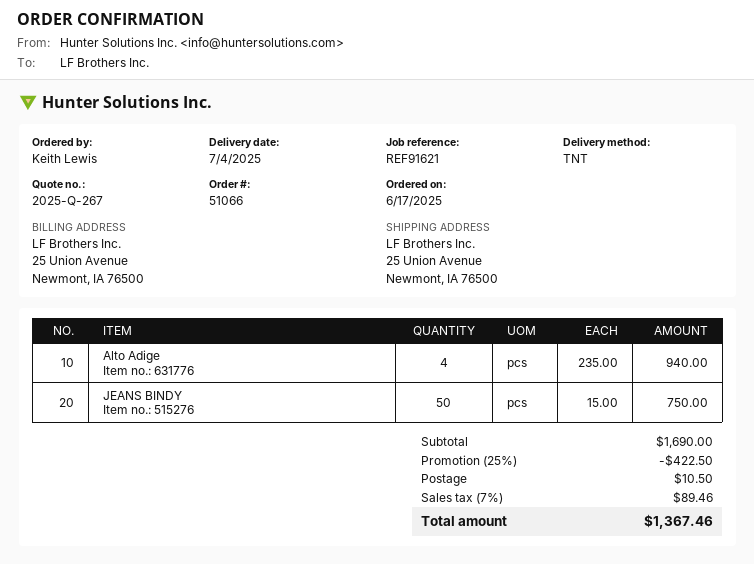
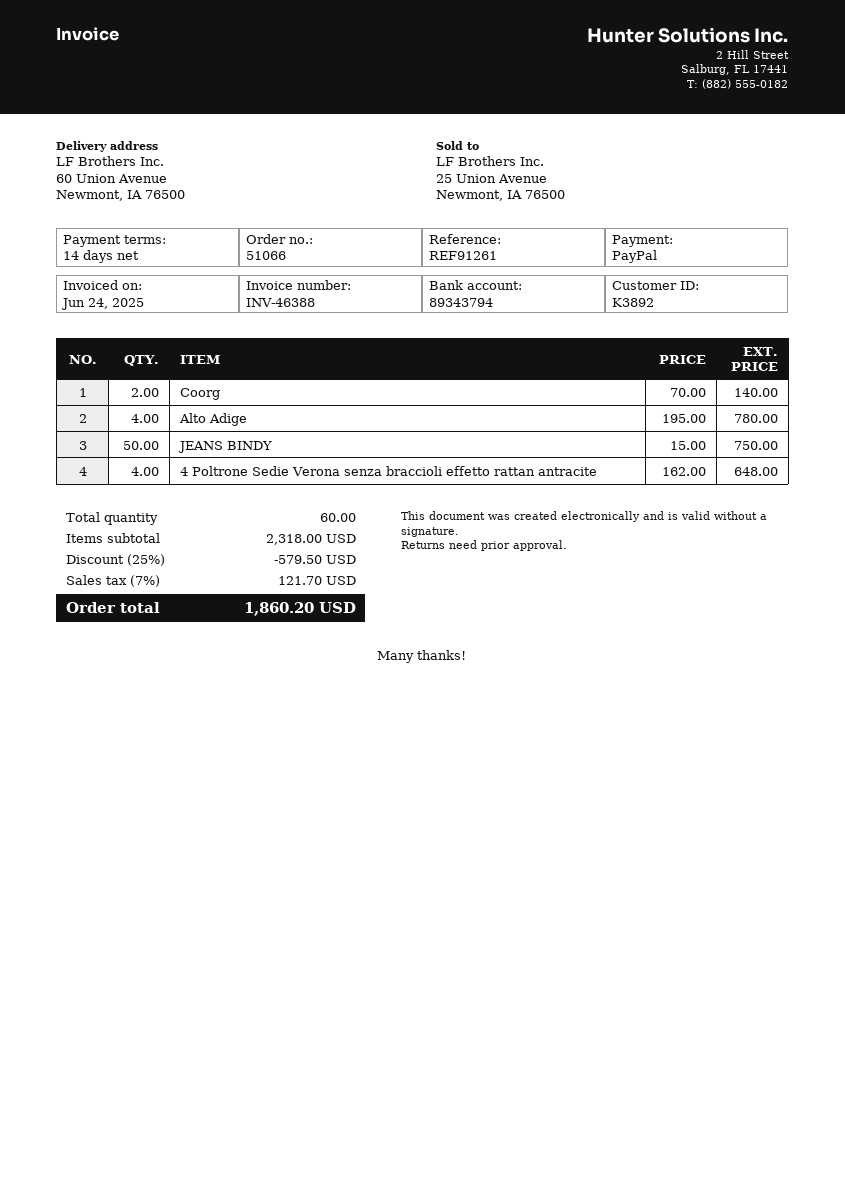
reference: REF91621 -> REF91261
ship to: 25 Union Avenue, Newmont, IA 76500 -> 60 Union Avenue, Newmont, IA 76500
Alto Adige: 4 x 235.00 = 940.00 -> 4 x 195.00 = 780.00
Coorg: none -> 2 x 70.00 = 140.00
4 Poltrone Sedie Verona senza braccioli effetto rattan antracite: none -> 4 x 162.00 = 648.00
subtotal: 1690.00 -> 2318.00
discount: 25% = 422.50 -> 25% = 579.50
shipping: 10.50 -> none
tax: 7% = 89.46 -> 7% = 121.70
total: 1367.46 -> 1860.20

